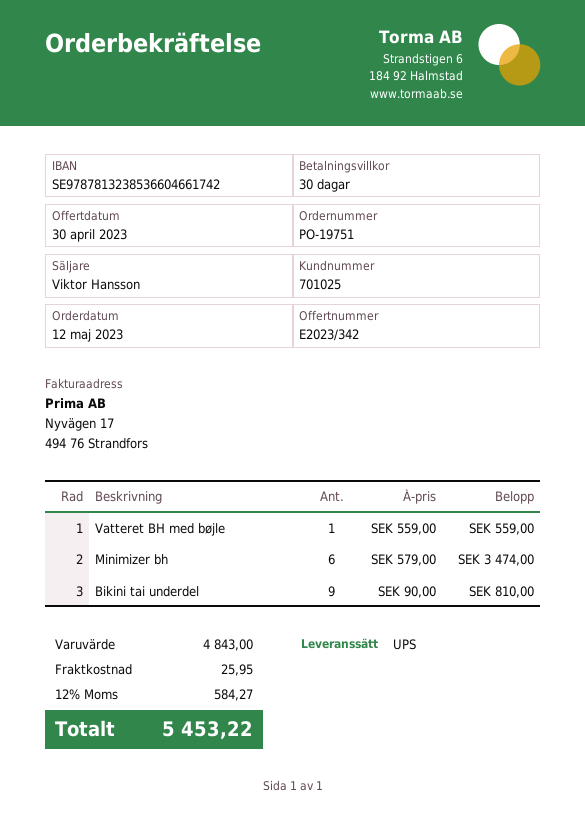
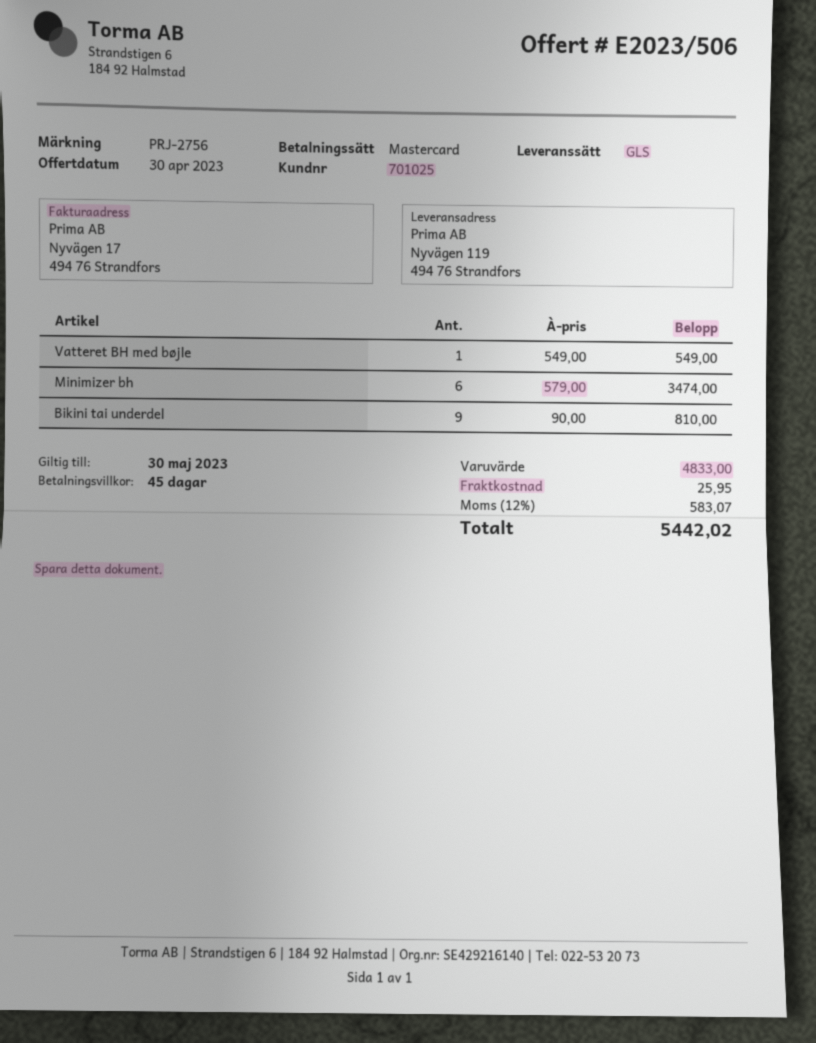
quote number: E2023/342 -> E2023/506
payment terms: 30 days -> 45 days
shipping method: UPS -> GLS
Vatteret BH med bøjle: 1 x 559.00 = 559.00 -> 1 x 549.00 = 549.00
subtotal: 4843.00 -> 4833.00
tax: 12% = 584.27 -> 12% = 583.07
total: 5453.22 -> 5442.02

